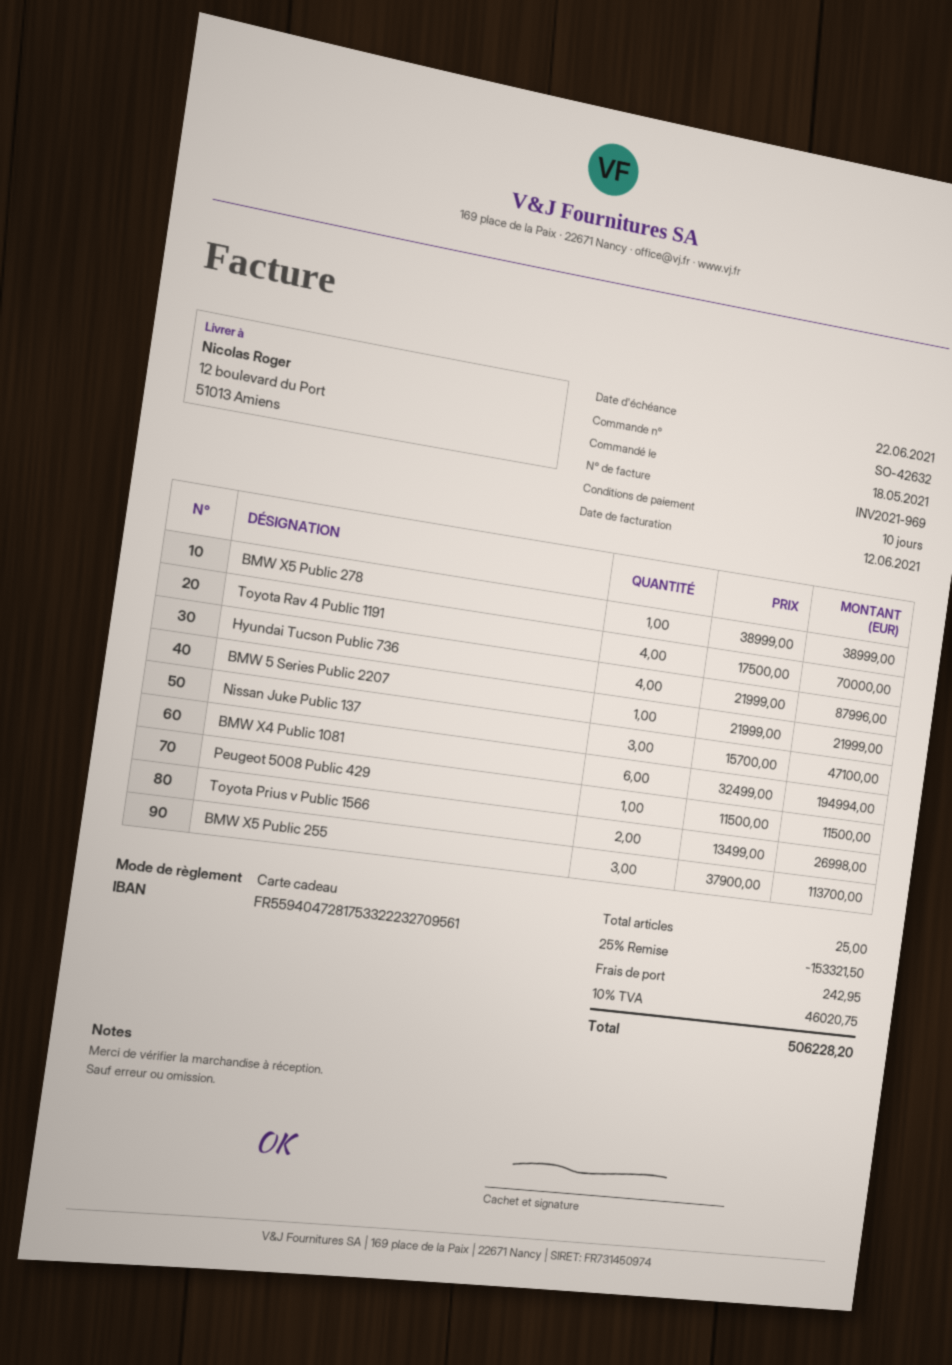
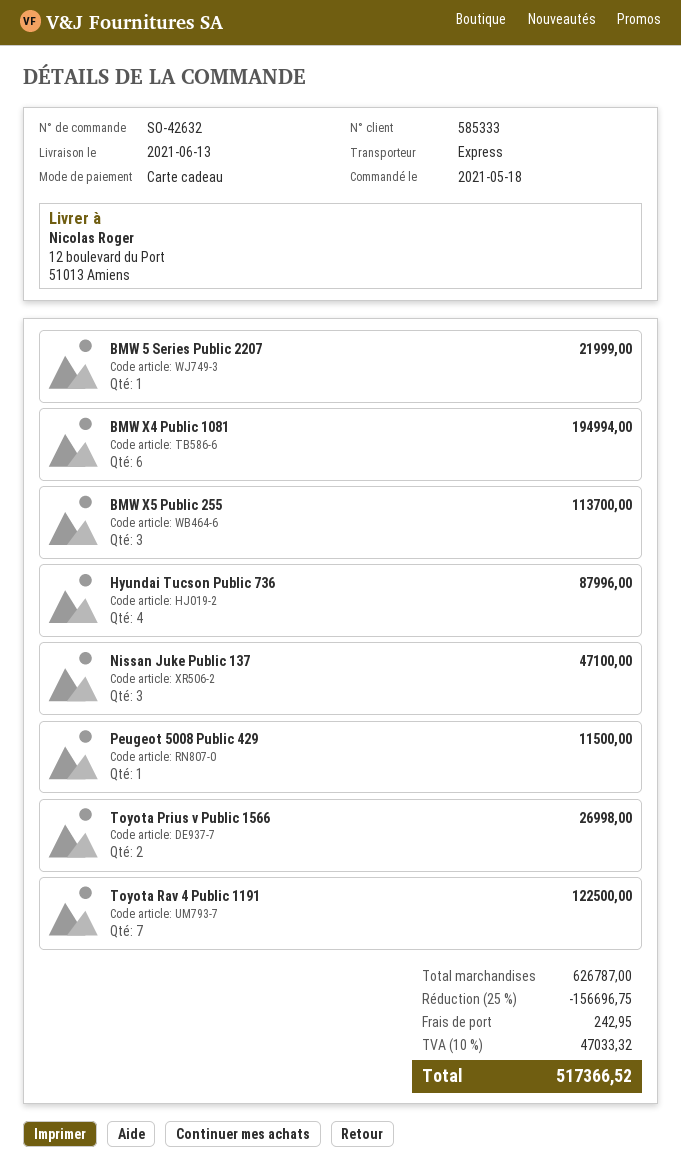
BMW X5 Public 278: 1 for 38999.00 -> none
Toyota Rav 4 Public 1191: 4 for 70000.00 -> 7 for 122500.00
discount: 25% = 153321.50 -> 25% = 156696.75
tax: 10% = 46020.75 -> 10% = 47033.32
total: 506228.20 -> 517366.52

